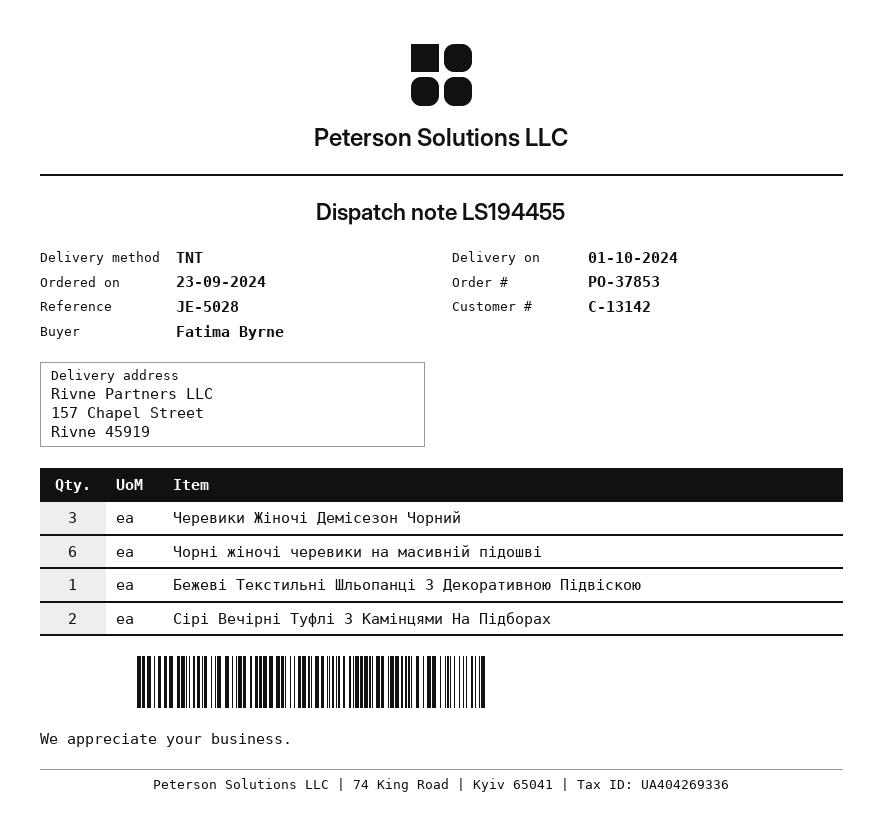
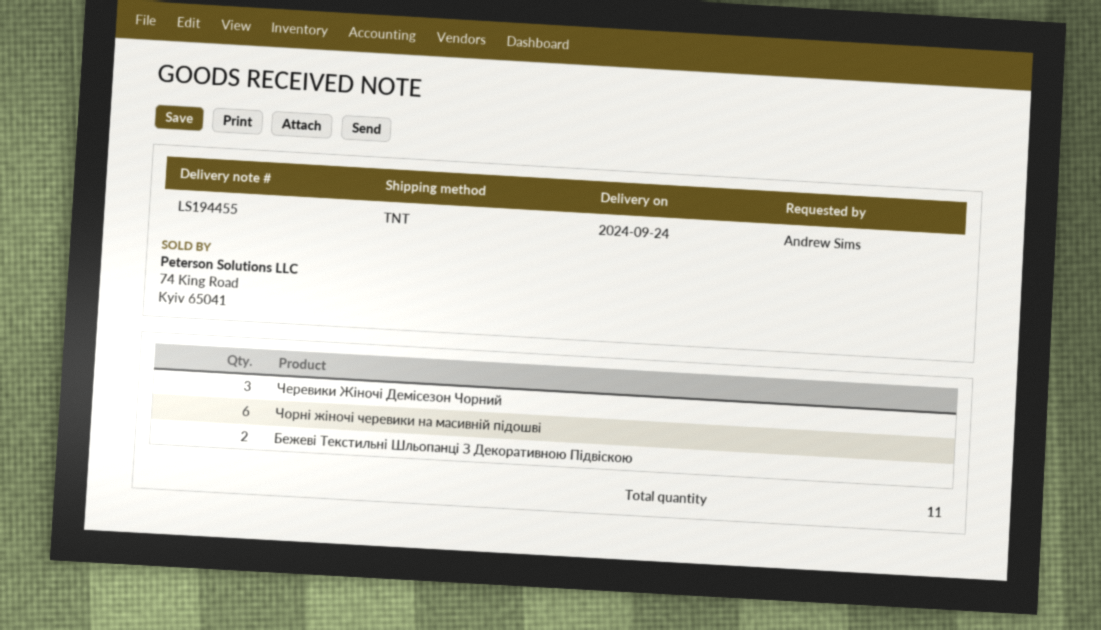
delivery date: 2024-10-01 -> 2024-09-24
ordered by: Fatima Byrne -> Andrew Sims
Бежеві Текстильні Шльопанці З Декоративною Підвіскою: 1 -> 2
Сірі Вечірні Туфлі З Камінцями На Підборах: 2 -> none

